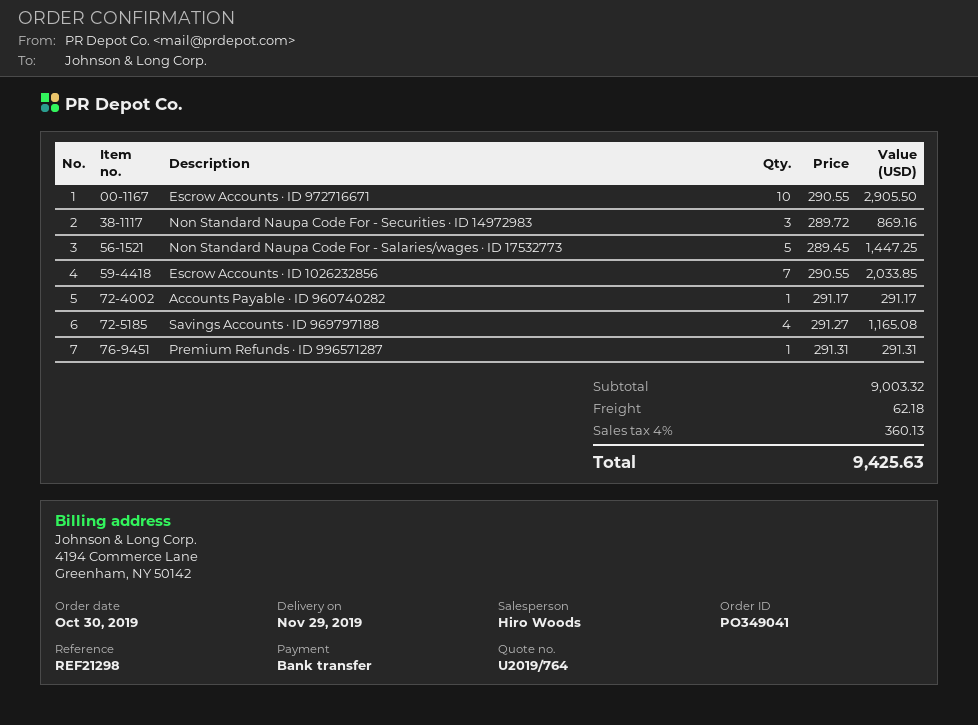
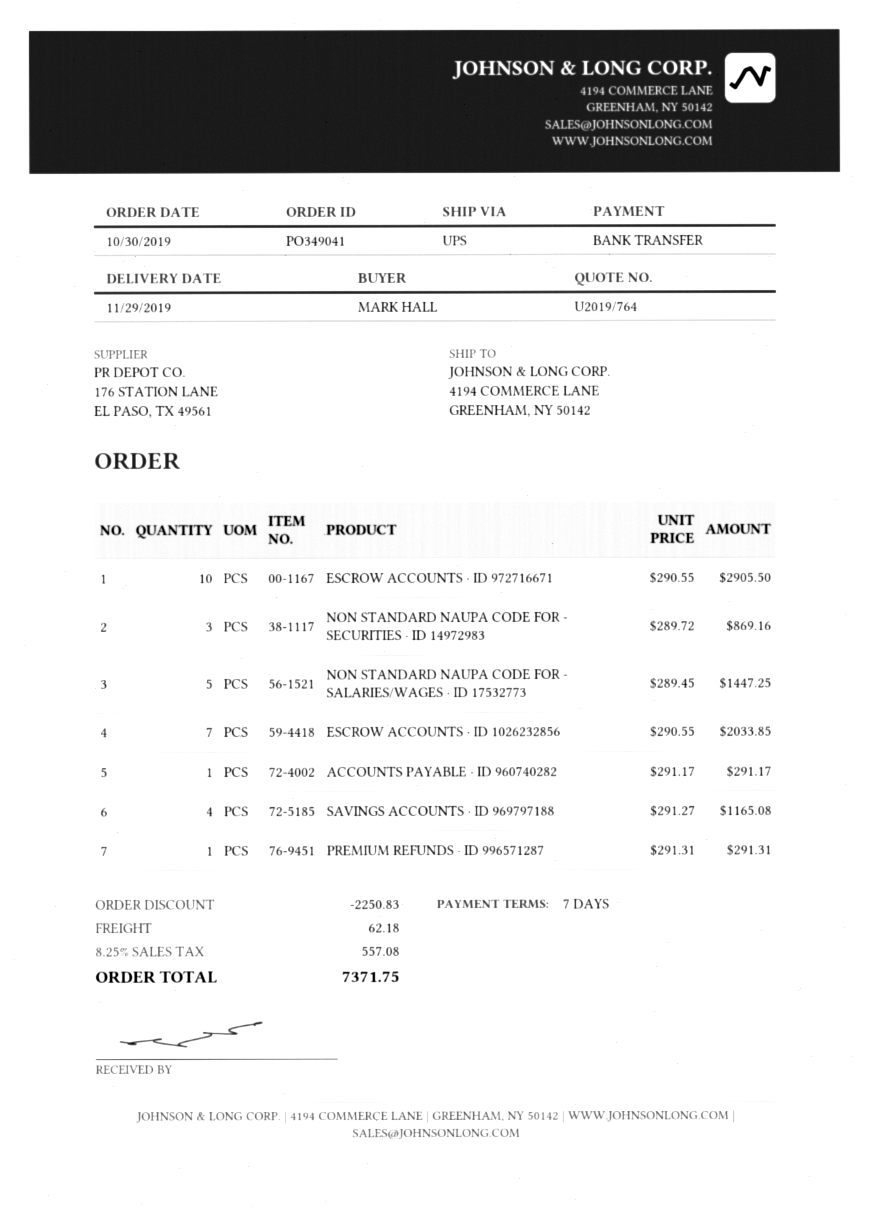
discount: none -> 2250.83
tax: 4% = 360.13 -> 8.25% = 557.08
total: 9425.63 -> 7371.75

